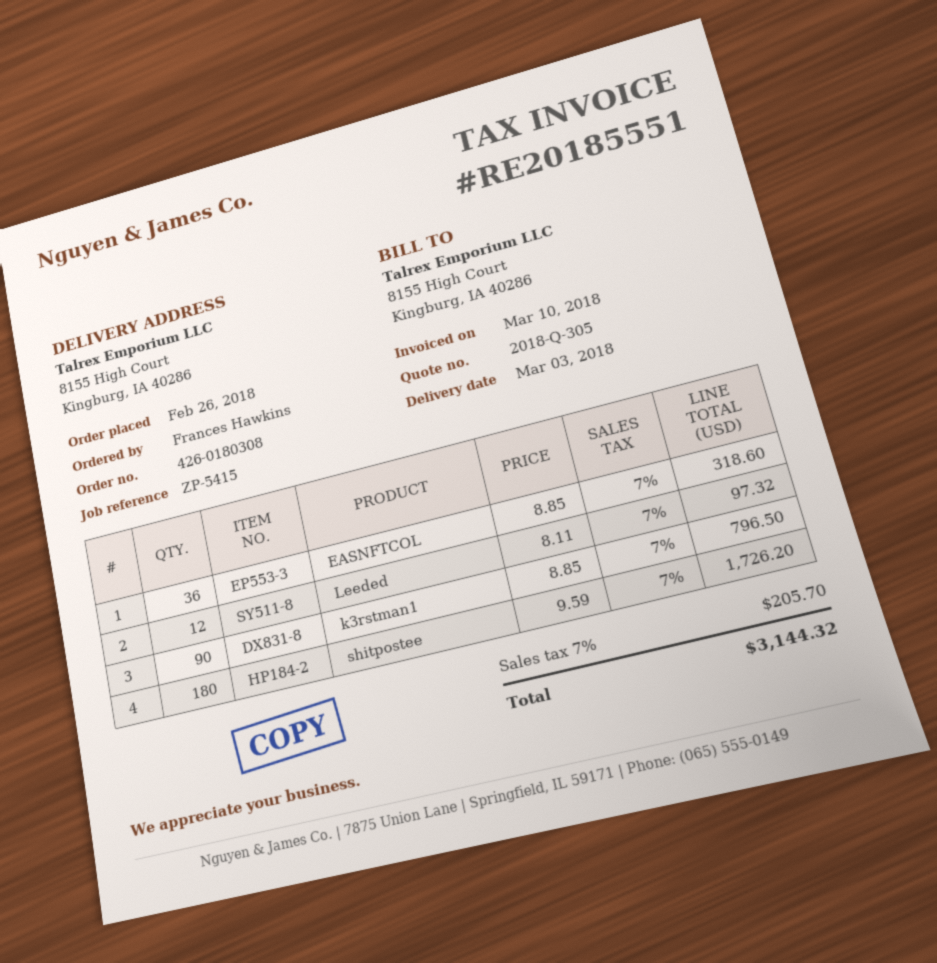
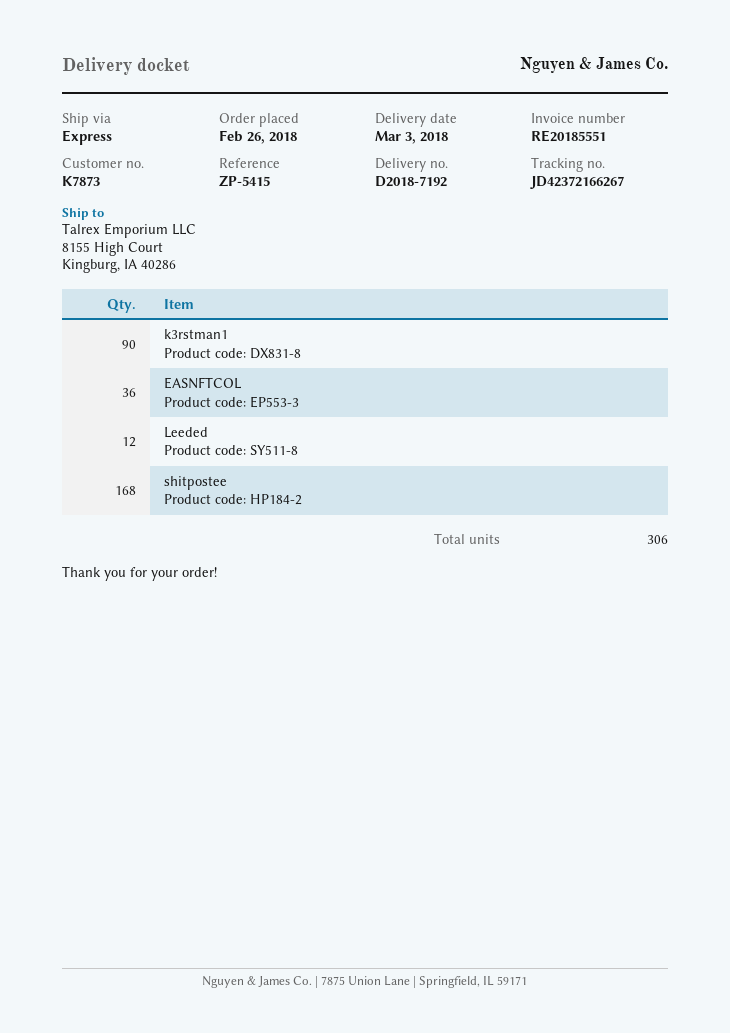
shitpostee: 180 -> 168

